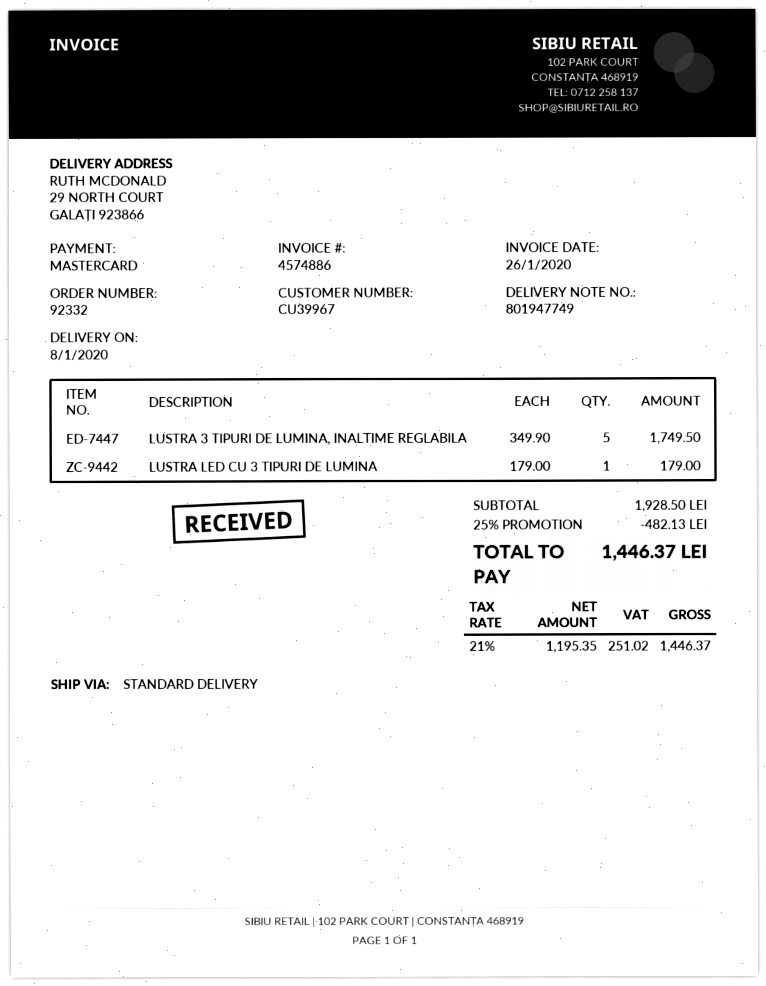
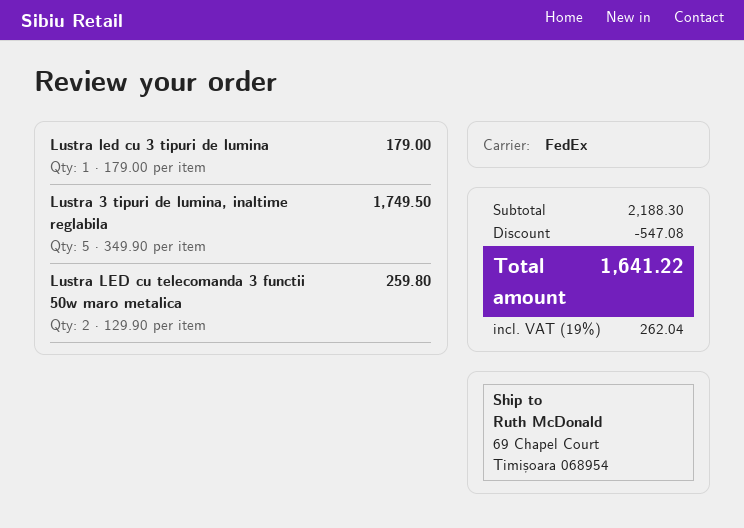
shipping method: standard -> FedEx
ship to: 29 NORTH COURT, GALAȚI 923866 -> 69 Chapel Court, Timișoara 068954
Lustra LED cu telecomanda 3 functii 50w maro metalica: none -> 2 x 129.90 = 259.80
subtotal: 1928.50 -> 2188.30
discount: 482.13 -> 547.08
tax: 21% = 251.02 -> 19% = 262.04
total: 1446.37 -> 1641.22

